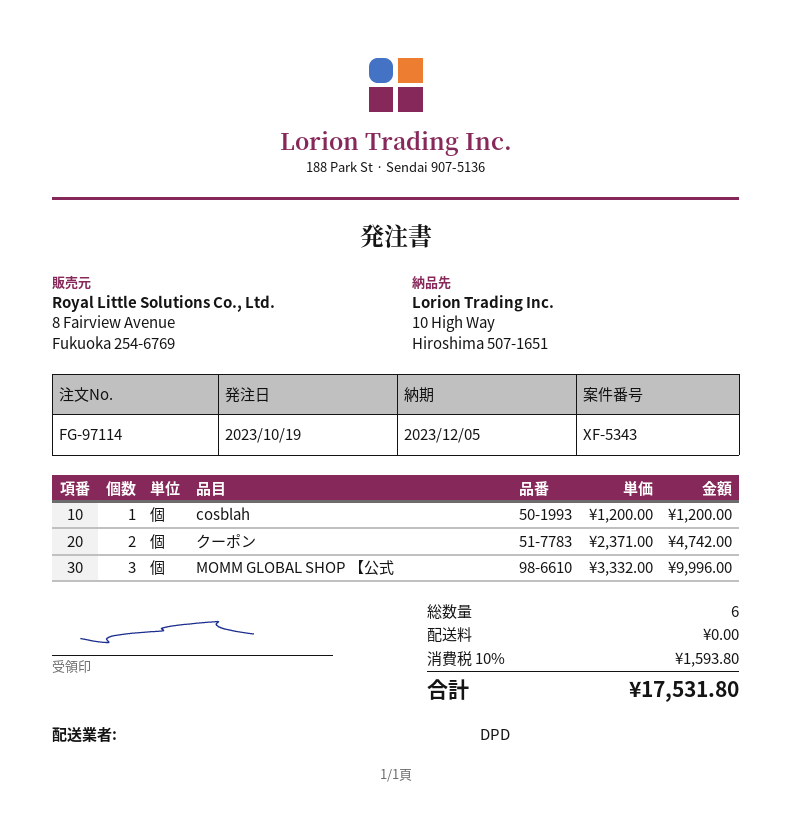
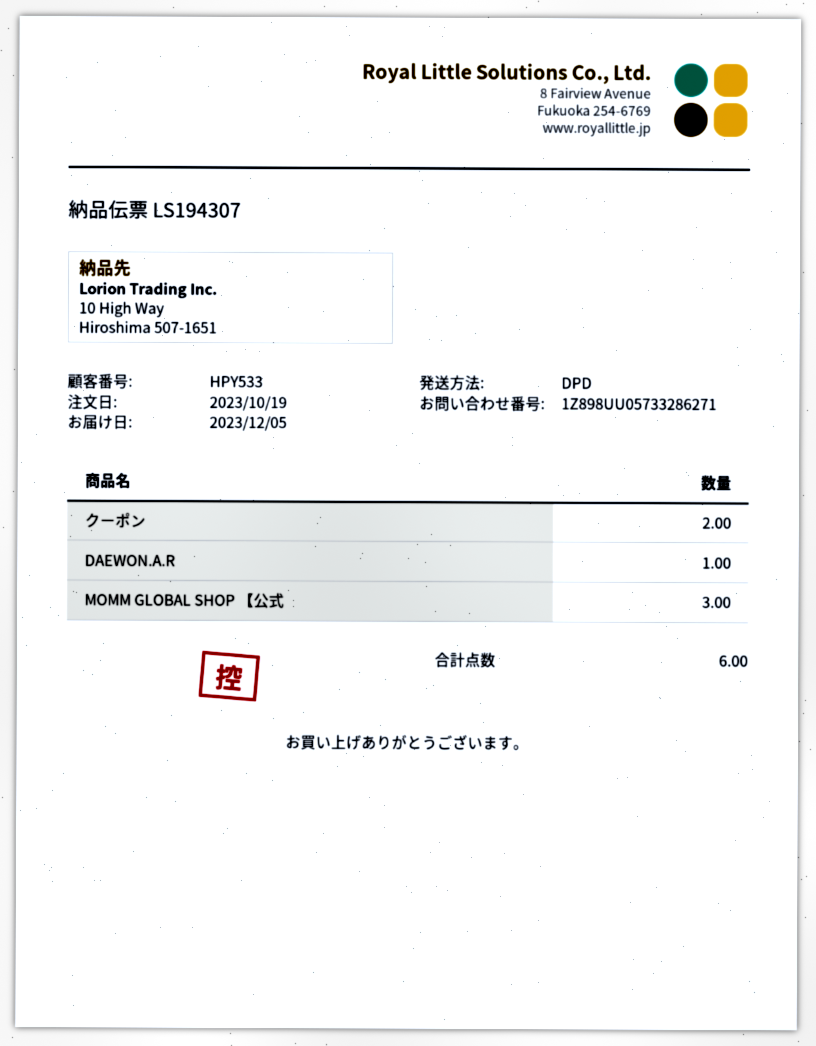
cosblah: 1 -> none
DAEWON.A.R: none -> 1

